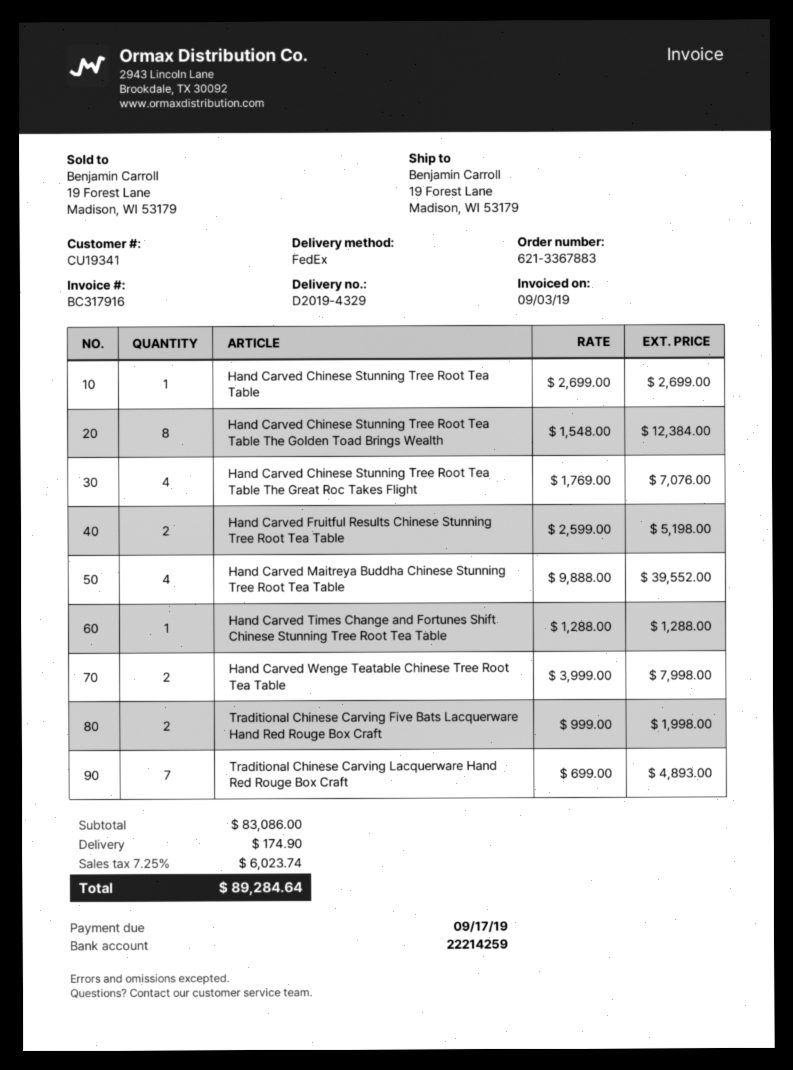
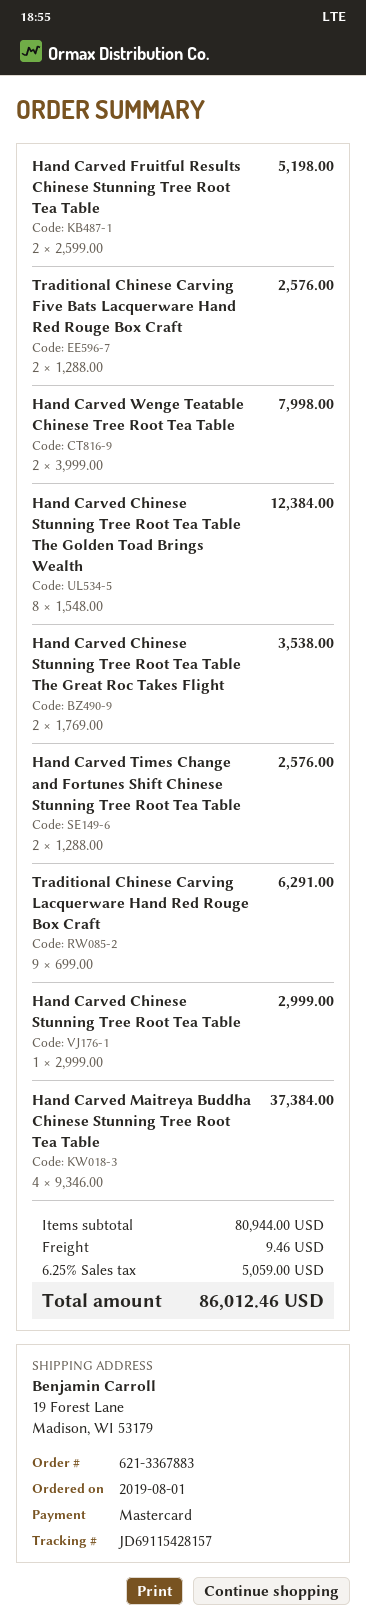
Hand Carved Chinese Stunning Tree Root Tea Table: 1 x 2699.00 = 2699.00 -> 1 x 2999.00 = 2999.00
Hand Carved Chinese Stunning Tree Root Tea Table The Great Roc Takes Flight: 4 x 1769.00 = 7076.00 -> 2 x 1769.00 = 3538.00
Hand Carved Maitreya Buddha Chinese Stunning Tree Root Tea Table: 4 x 9888.00 = 39552.00 -> 4 x 9346.00 = 37384.00
Hand Carved Times Change and Fortunes Shift Chinese Stunning Tree Root Tea Table: 1 x 1288.00 = 1288.00 -> 2 x 1288.00 = 2576.00
Traditional Chinese Carving Five Bats Lacquerware Hand Red Rouge Box Craft: 2 x 999.00 = 1998.00 -> 2 x 1288.00 = 2576.00
Traditional Chinese Carving Lacquerware Hand Red Rouge Box Craft: 7 x 699.00 = 4893.00 -> 9 x 699.00 = 6291.00
subtotal: 83086.00 -> 80944.00
shipping: 174.90 -> 9.46
tax: 7.25% = 6023.74 -> 6.25% = 5059.00
total: 89284.64 -> 86012.46

